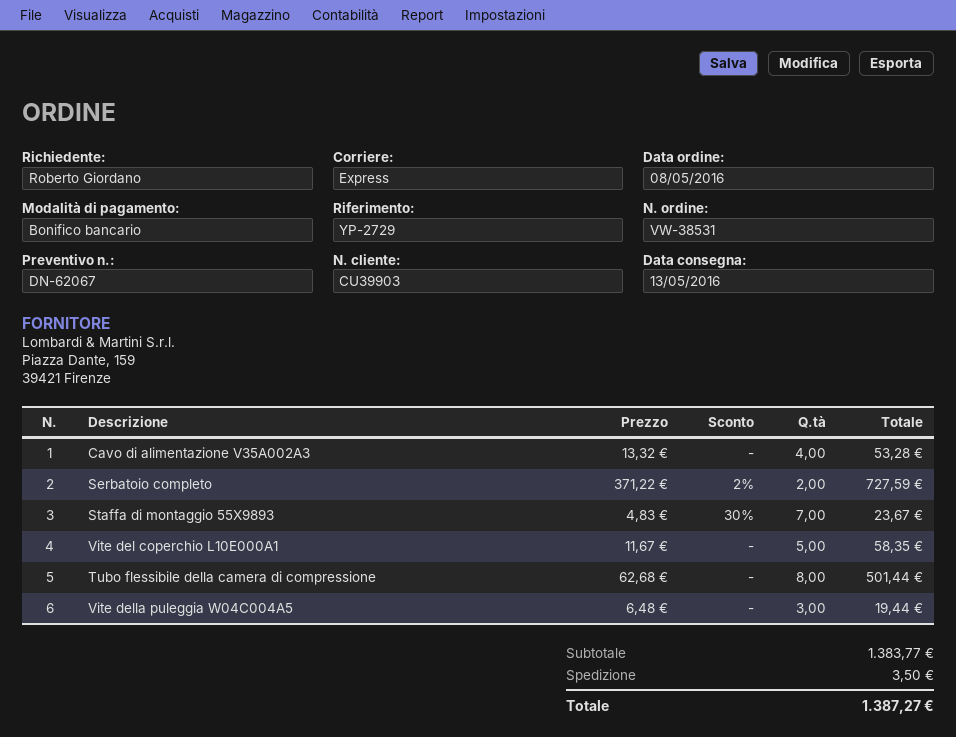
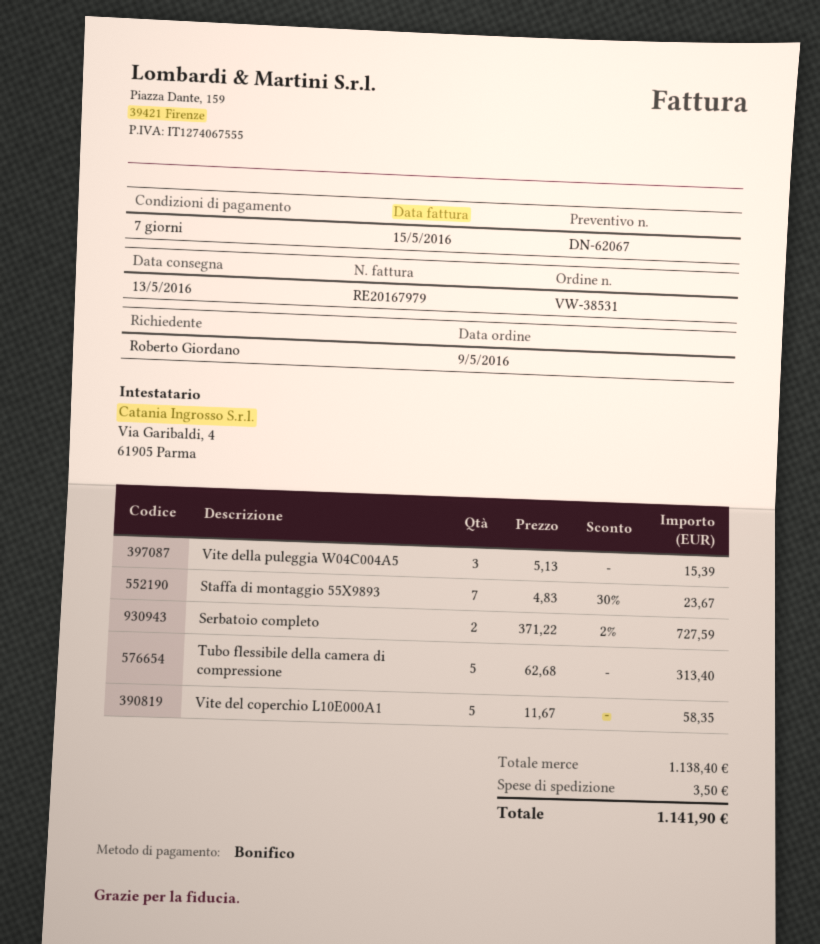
order date: 2016-05-08 -> 2016-05-09
Cavo di alimentazione V35A002A3: 4 x 13.32 = 53.28 -> none
Tubo flessibile della camera di compressione: 8 x 62.68 = 501.44 -> 5 x 62.68 = 313.40
Vite della puleggia W04C004A5: 3 x 6.48 = 19.44 -> 3 x 5.13 = 15.39
subtotal: 1383.77 -> 1138.40
total: 1387.27 -> 1141.90

